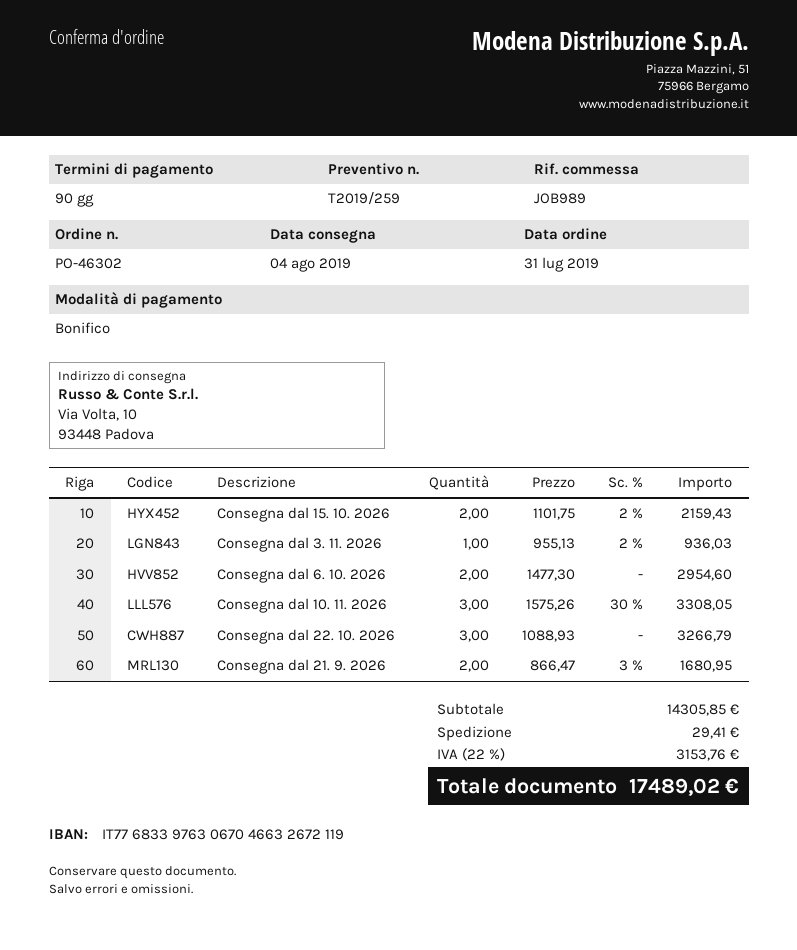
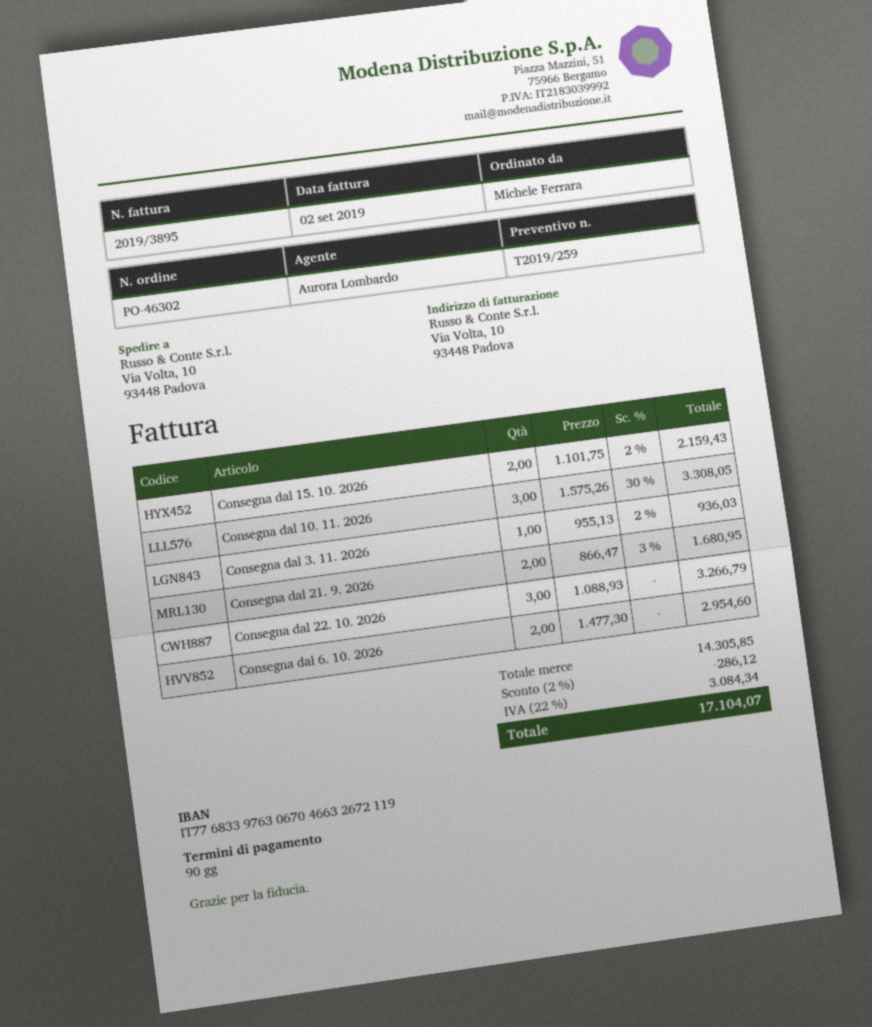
discount: none -> 2% = 286.12
shipping: 29.41 -> none
tax: 22% = 3153.76 -> 22% = 3084.34
total: 17489.02 -> 17104.07

